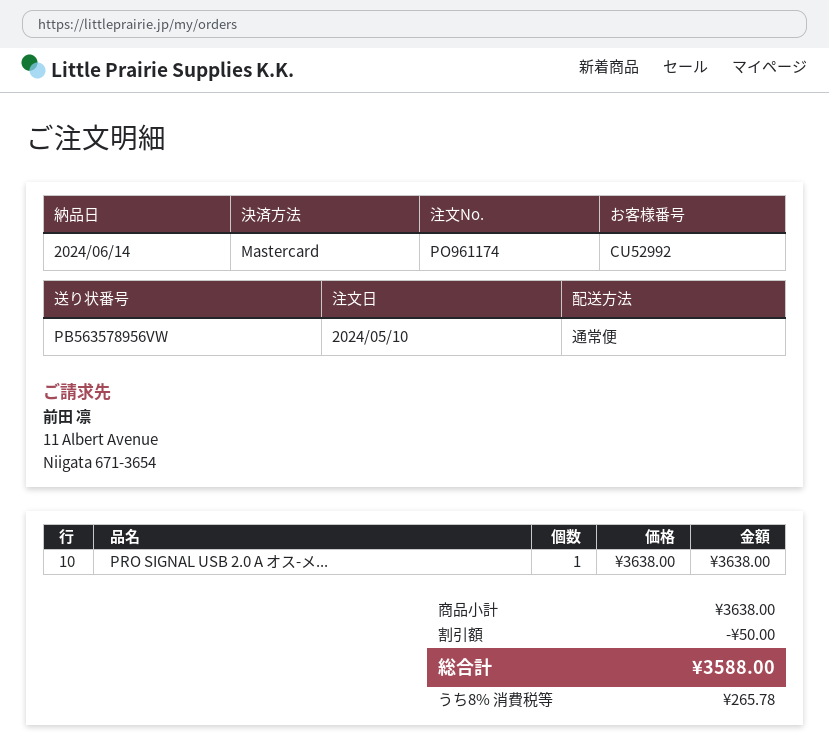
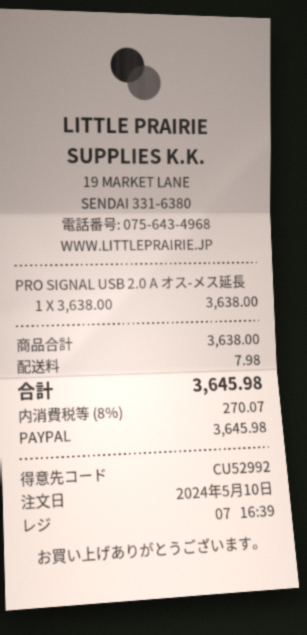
payment method: Mastercard -> PayPal
discount: 50.00 -> none
shipping: none -> 7.98
tax: 8% = 265.78 -> 8% = 270.07
total: 3588.00 -> 3645.98

